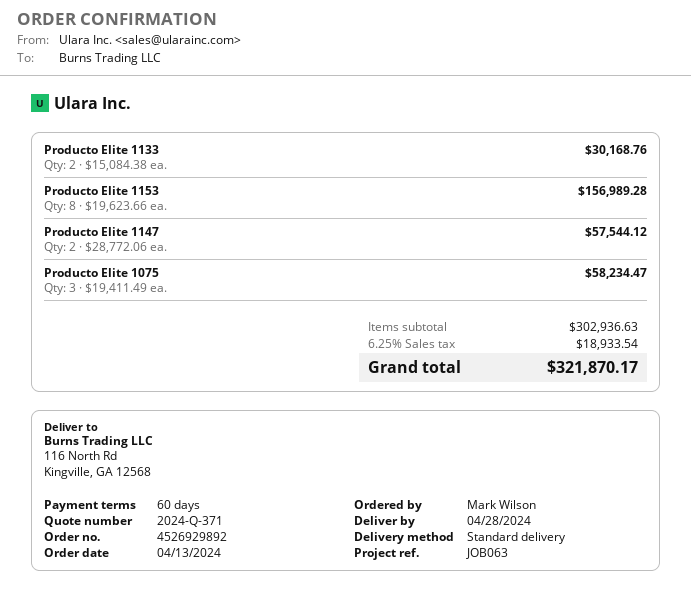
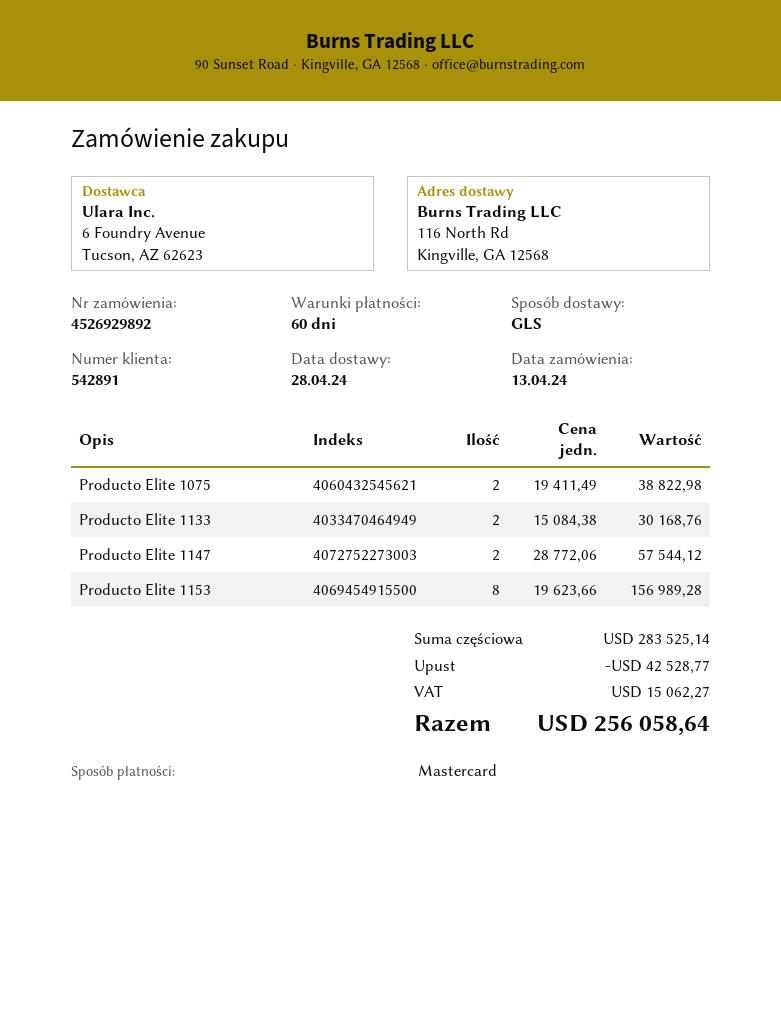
shipping method: standard -> GLS
Producto Elite 1075: 3 x 19411.49 = 58234.47 -> 2 x 19411.49 = 38822.98
subtotal: 302936.63 -> 283525.14
discount: none -> 42528.77
tax: 18933.54 -> 15062.27
total: 321870.17 -> 256058.64

